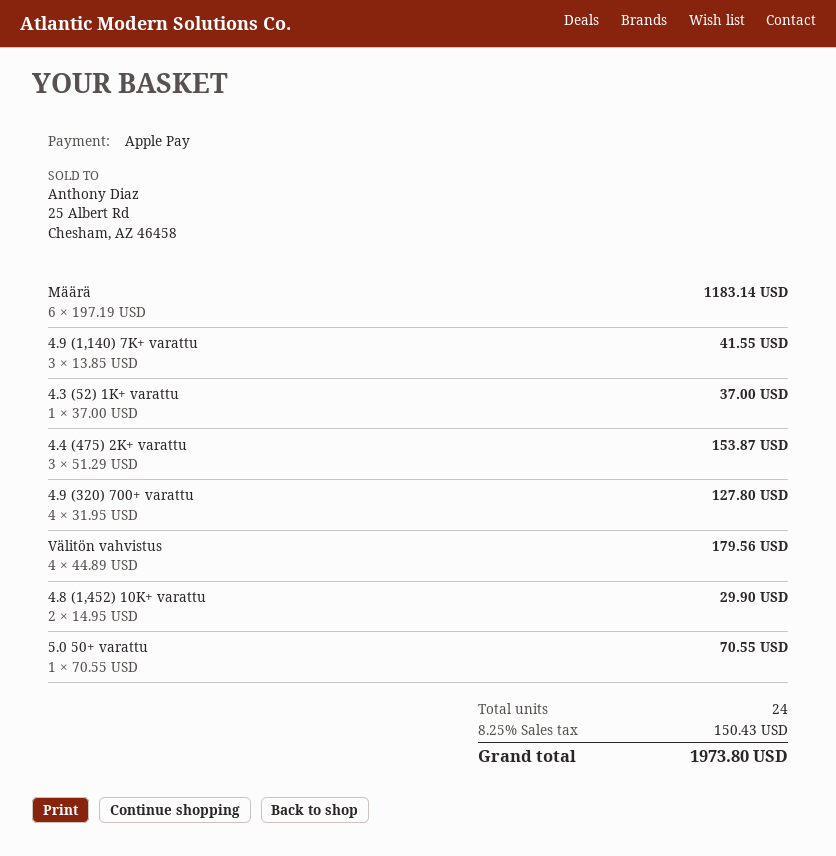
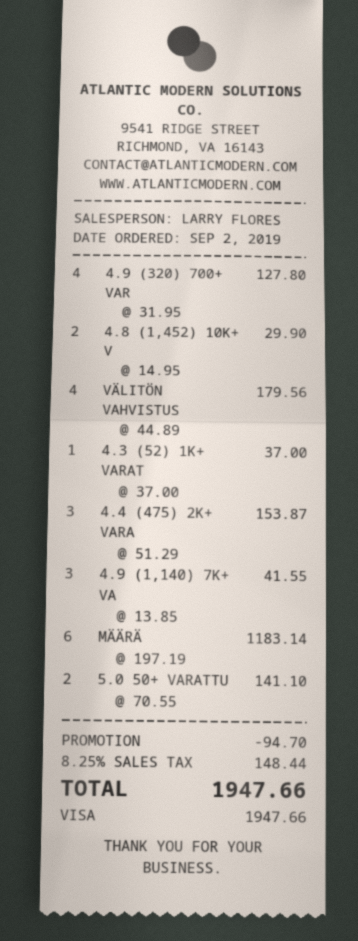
payment method: Apple Pay -> Visa
5.0 50+ varattu: 1 x 70.55 = 70.55 -> 2 x 70.55 = 141.10
discount: none -> 94.70
tax: 8.25% = 150.43 -> 8.25% = 148.44
total: 1973.80 -> 1947.66

